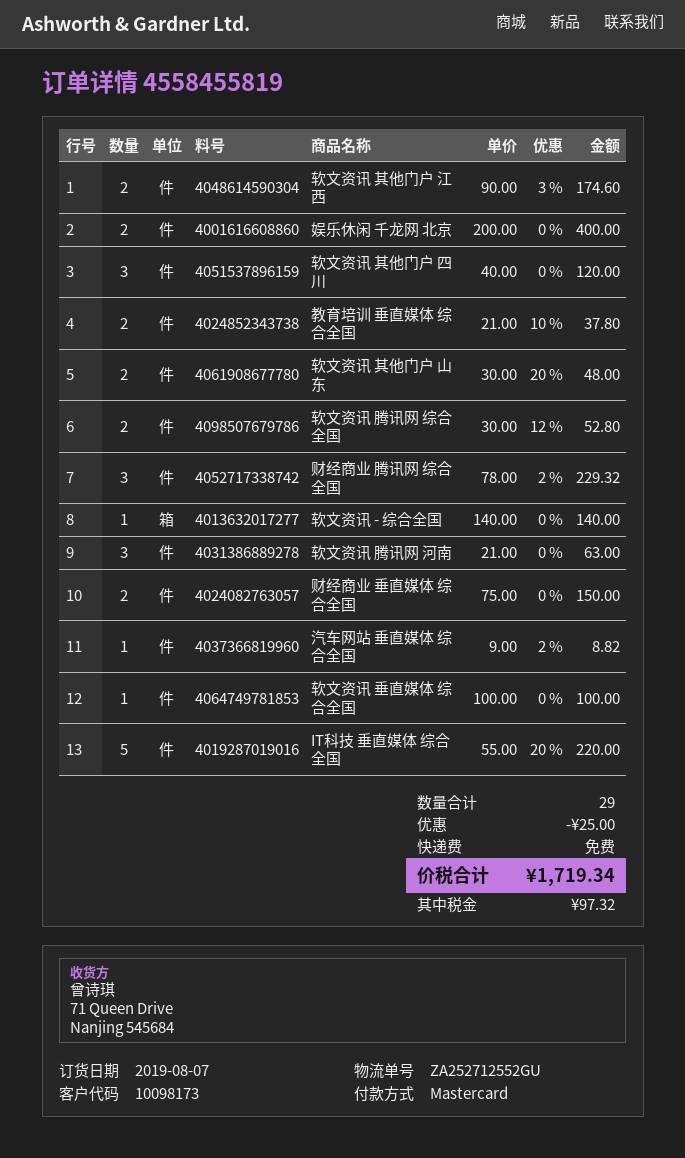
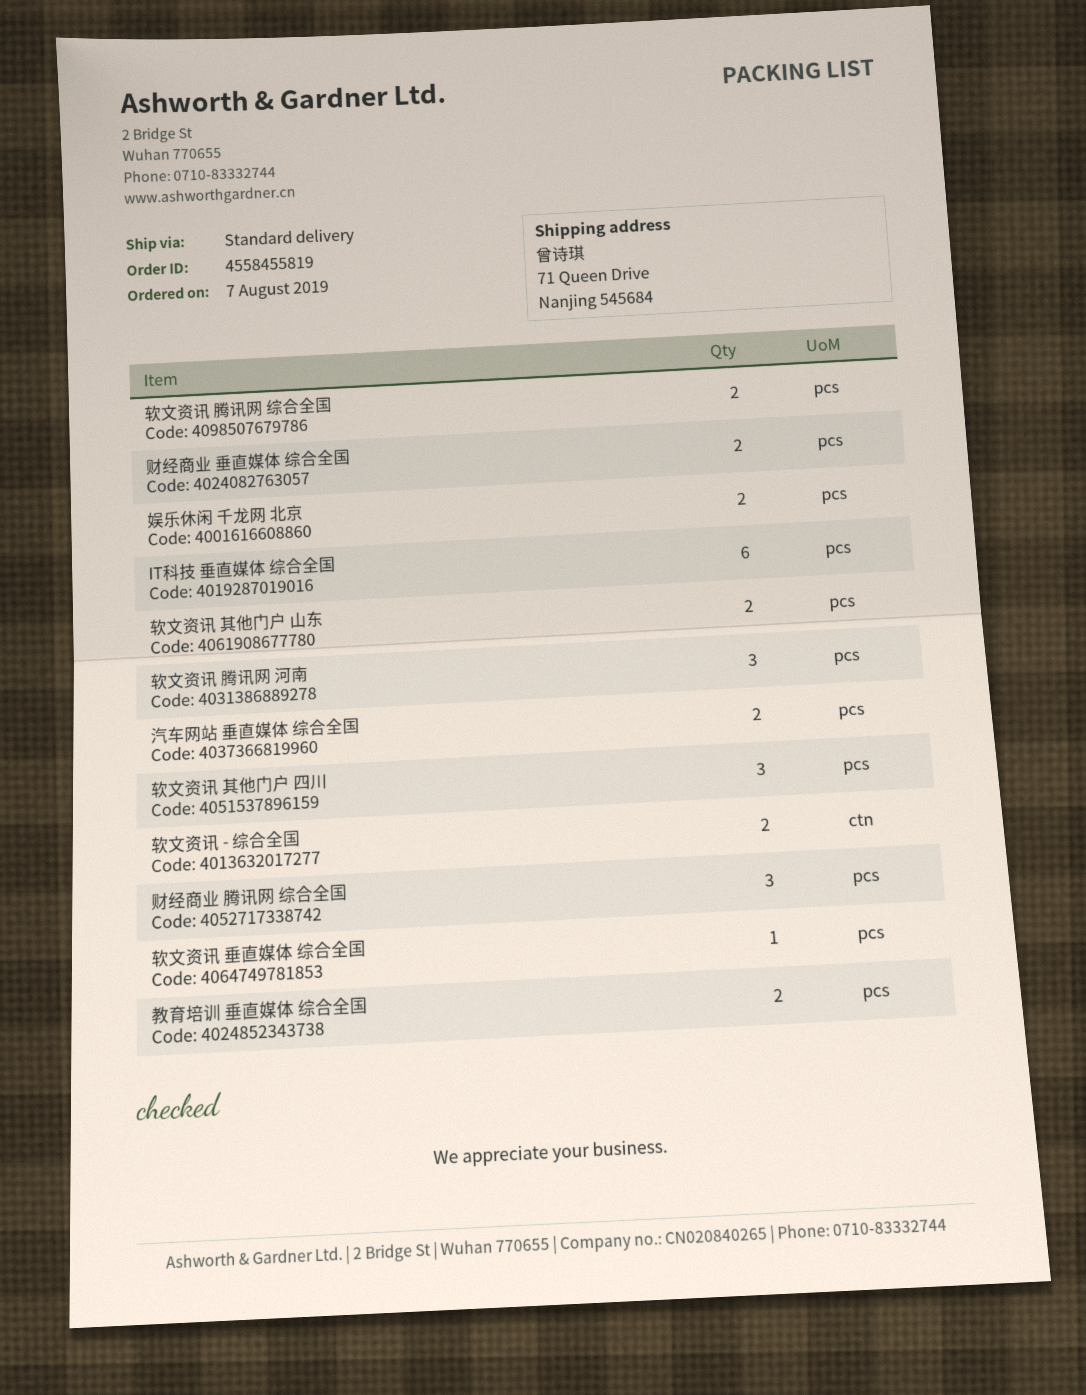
软文资讯 其他门户 江西: 2 -> none
软文资讯 - 综合全国: 1 -> 2
汽车网站 垂直媒体 综合全国: 1 -> 2
IT科技 垂直媒体 综合全国: 5 -> 6

